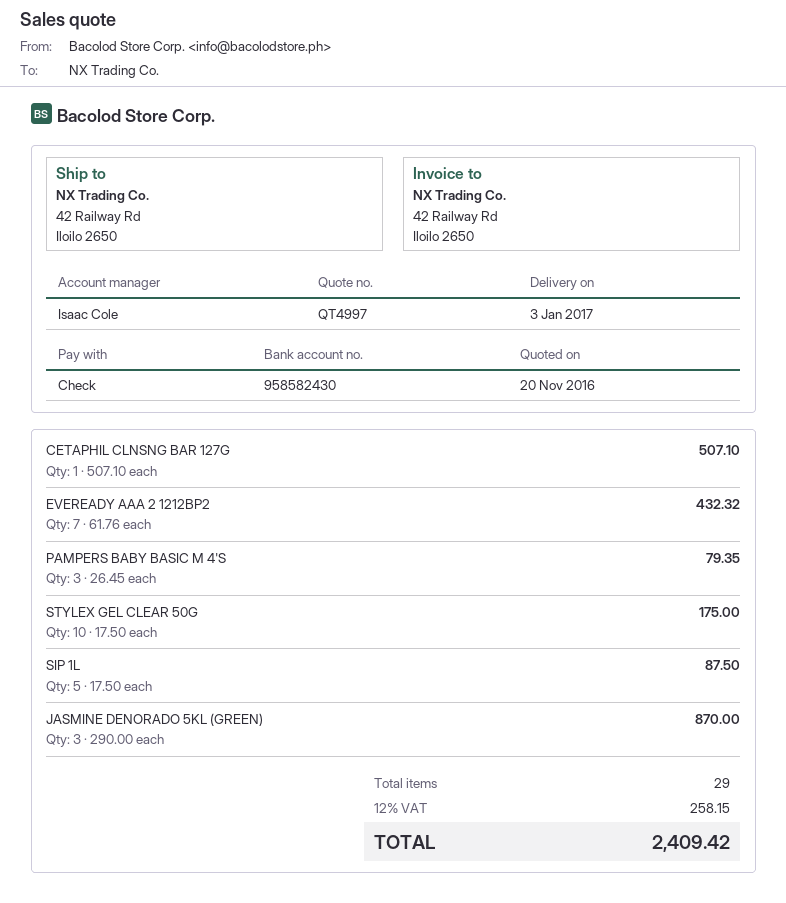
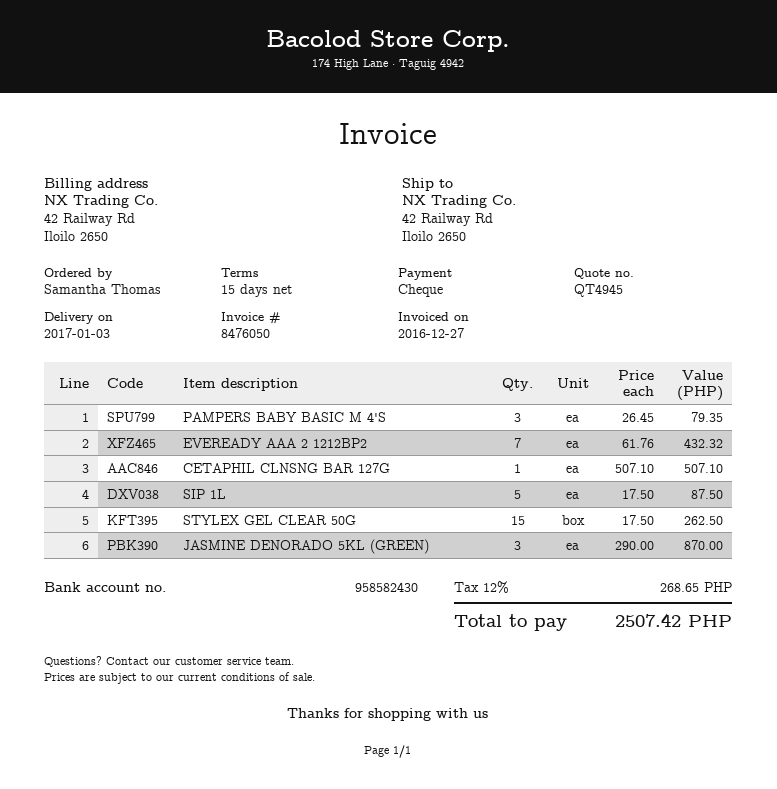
quote number: QT4997 -> QT4945
STYLEX GEL CLEAR 50G: 10 x 17.50 = 175.00 -> 15 x 17.50 = 262.50
tax: 12% = 258.15 -> 12% = 268.65
total: 2409.42 -> 2507.42

